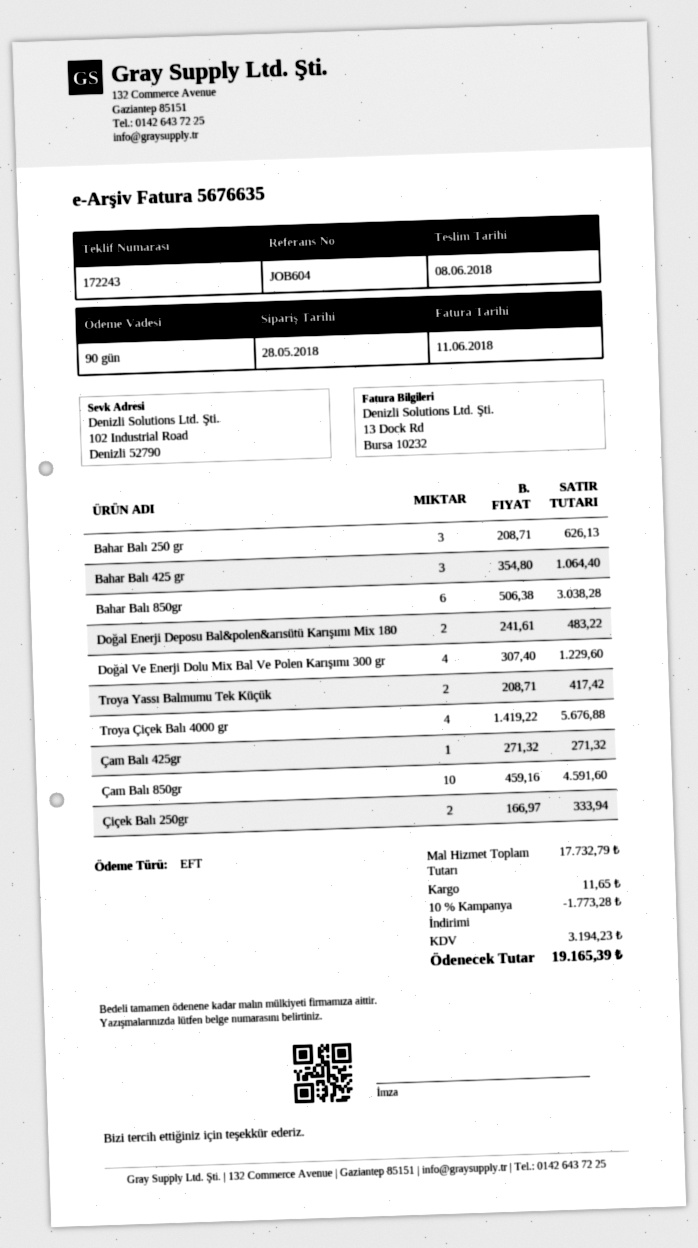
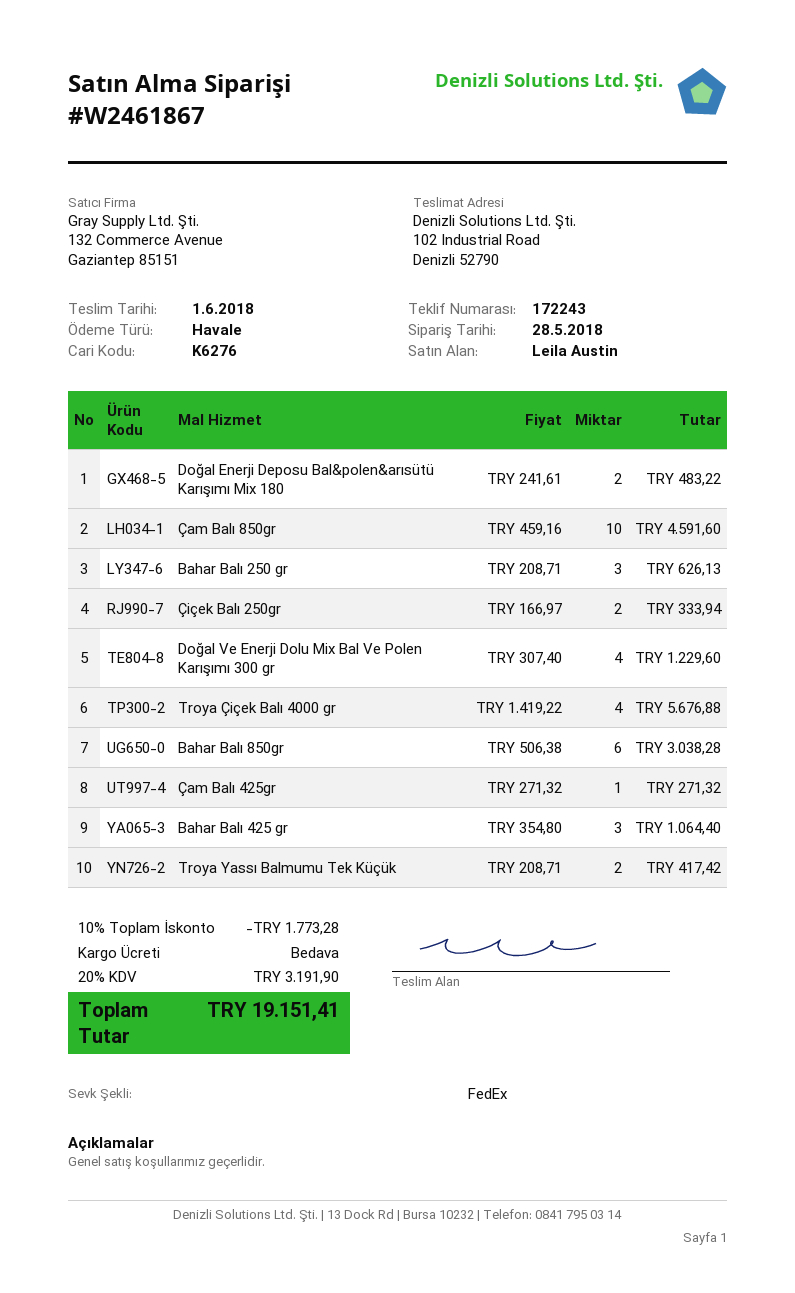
delivery date: 2018-06-08 -> 2018-06-01
shipping: 11.65 -> 0.00
tax: 3194.23 -> 3191.90
total: 19165.39 -> 19151.41

